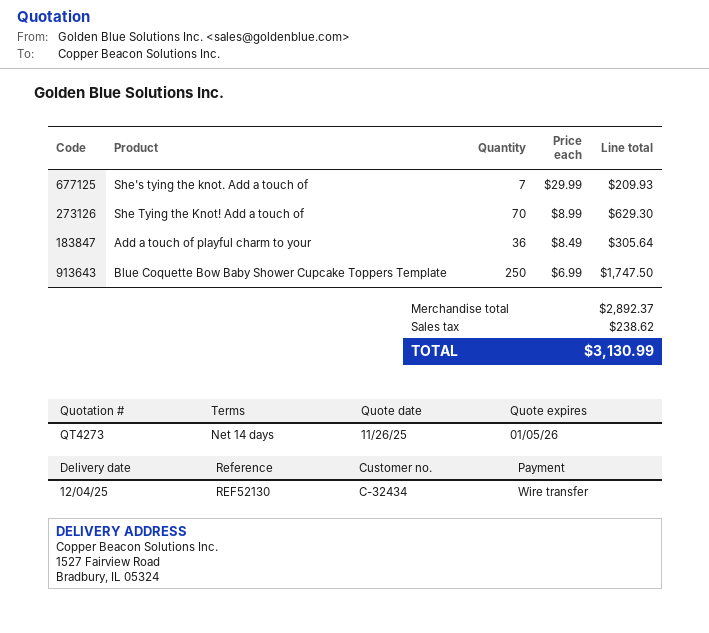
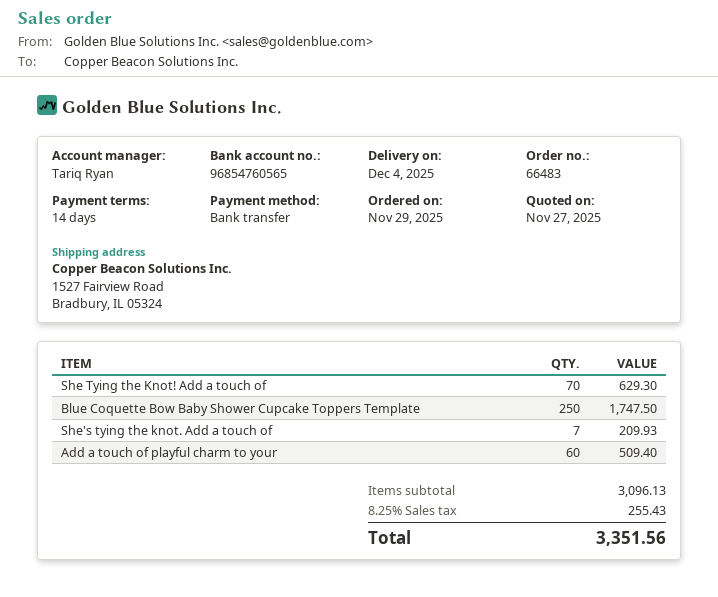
quote date: 2025-11-26 -> 2025-11-27
Add a touch of playful charm to your: 36 for 305.64 -> 60 for 509.40
subtotal: 2892.37 -> 3096.13
tax: 238.62 -> 255.43
total: 3130.99 -> 3351.56

